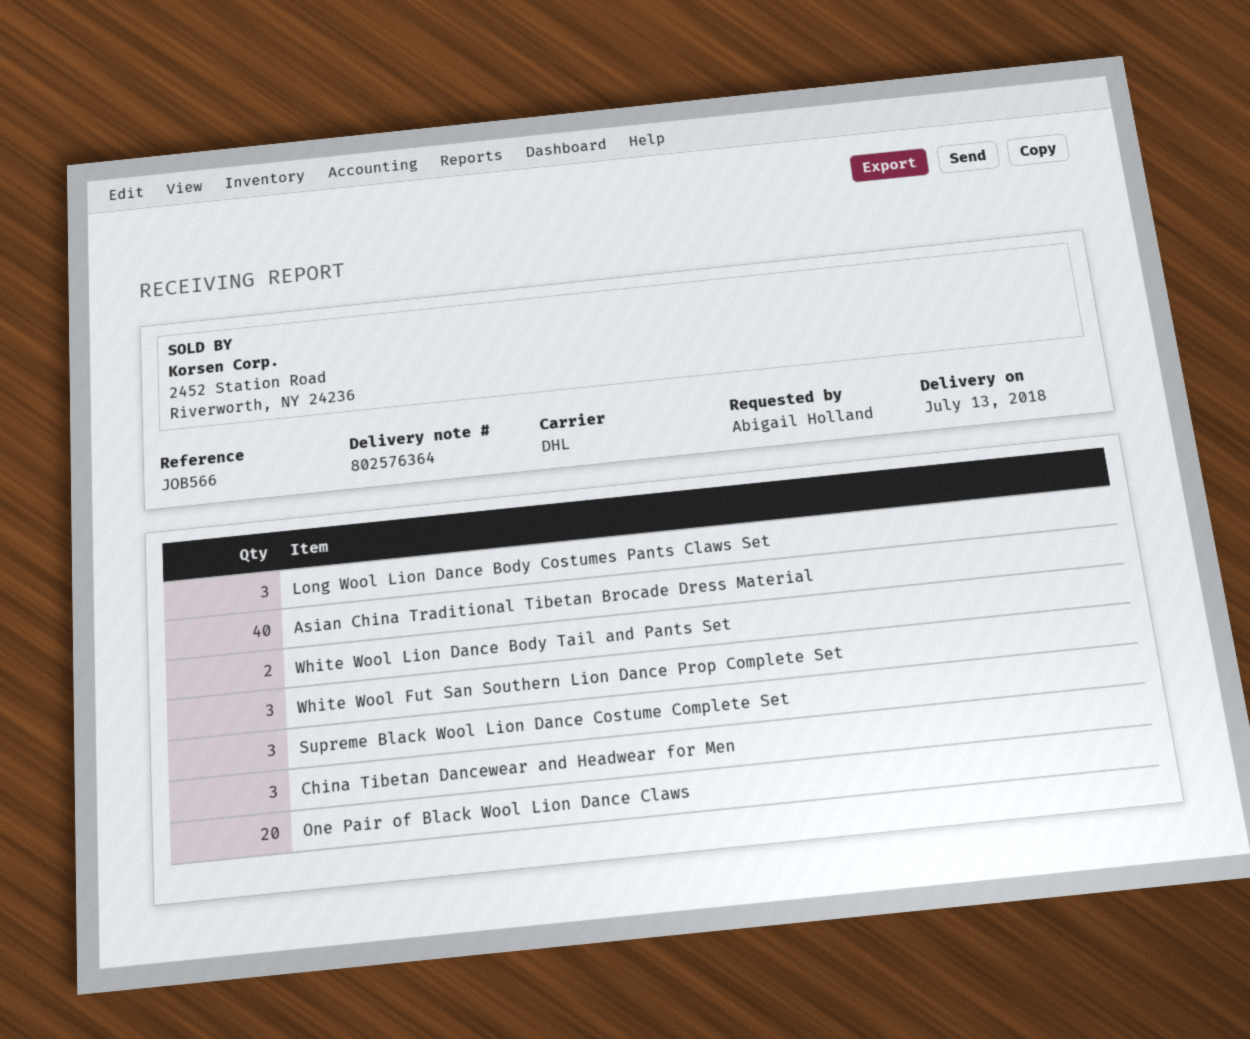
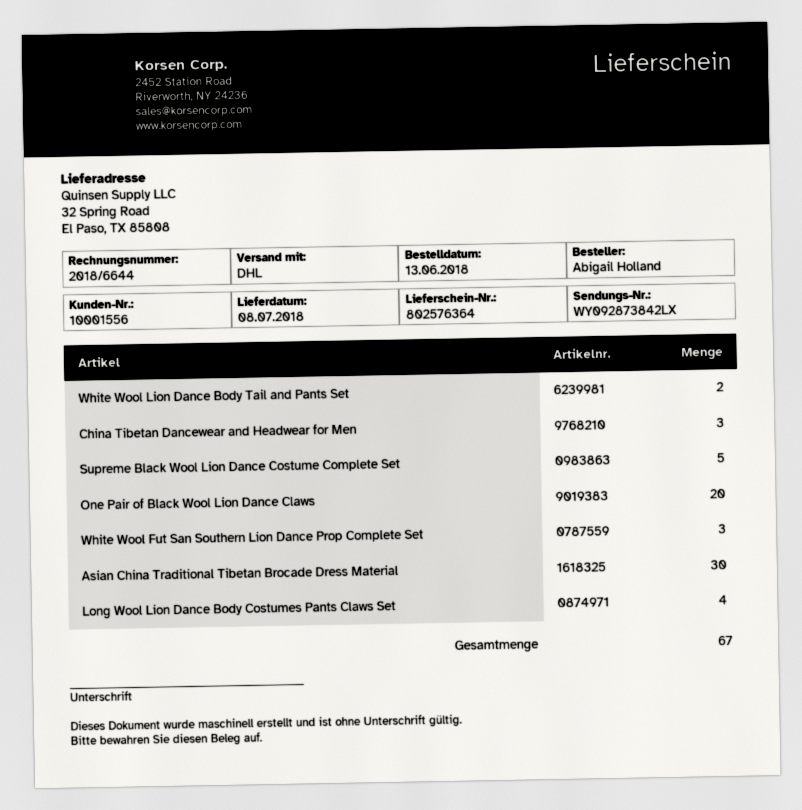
delivery date: 2018-07-13 -> 2018-07-08
Long Wool Lion Dance Body Costumes Pants Claws Set: 3 -> 4
Asian China Traditional Tibetan Brocade Dress Material: 40 -> 30
Supreme Black Wool Lion Dance Costume Complete Set: 3 -> 5

